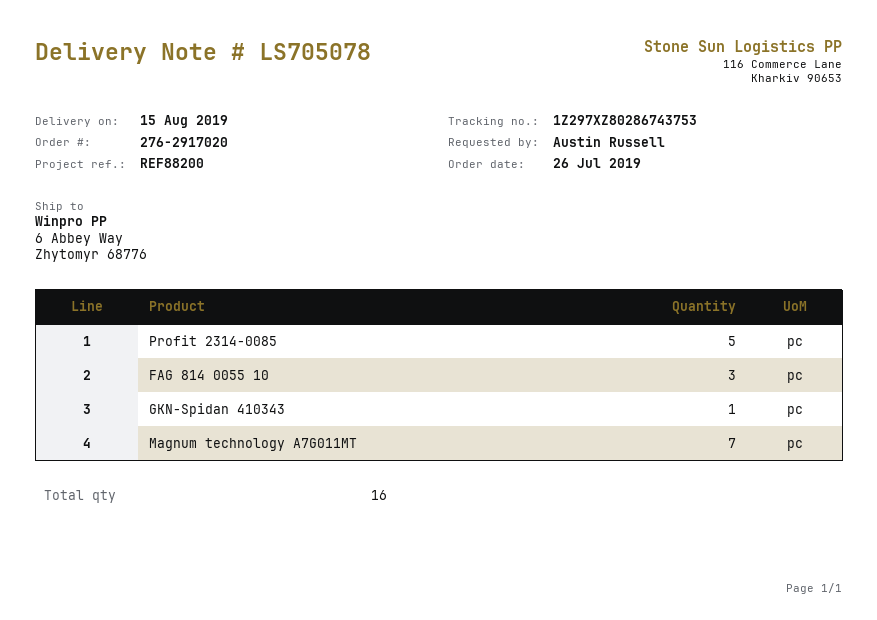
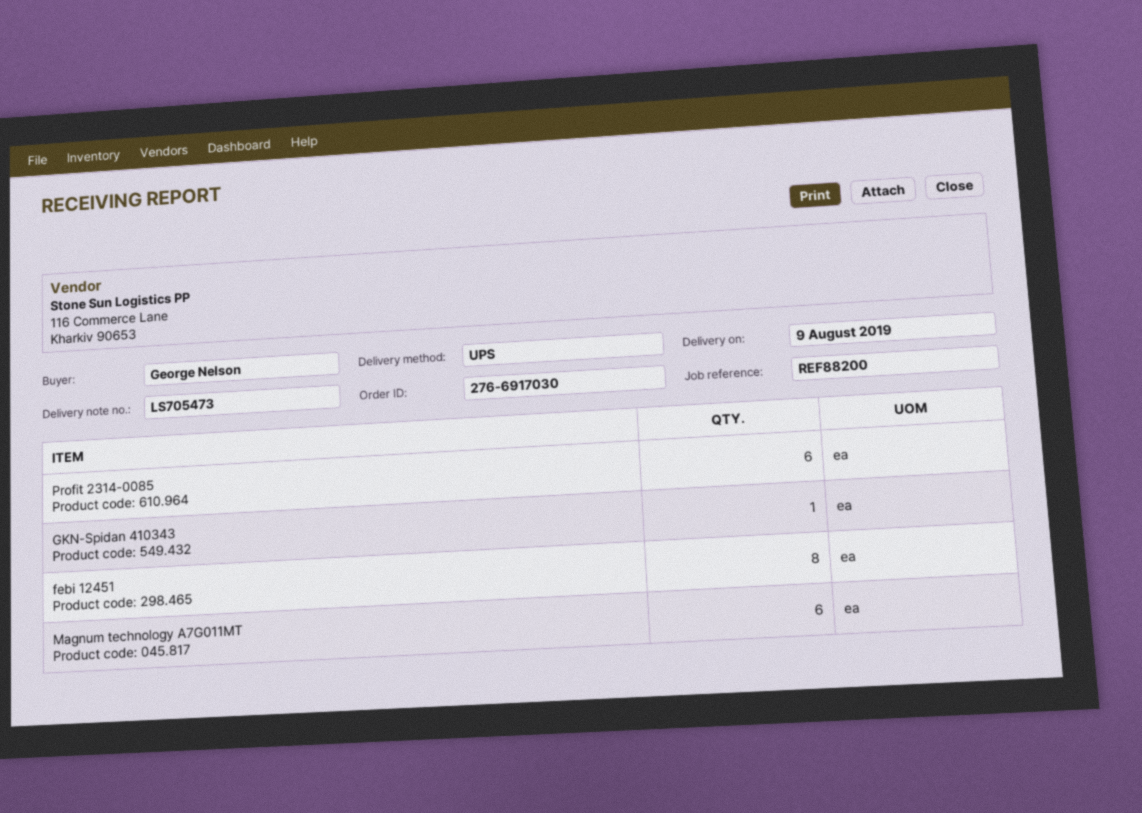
order number: 276-2917020 -> 276-6917030
delivery note number: LS705078 -> LS705473
delivery date: 2019-08-15 -> 2019-08-09
ordered by: Austin Russell -> George Nelson
Profit 2314-0085: 5 -> 6
FAG 814 0055 10: 3 -> none
Magnum technology A7G011MT: 7 -> 6
febi 12451: none -> 8

